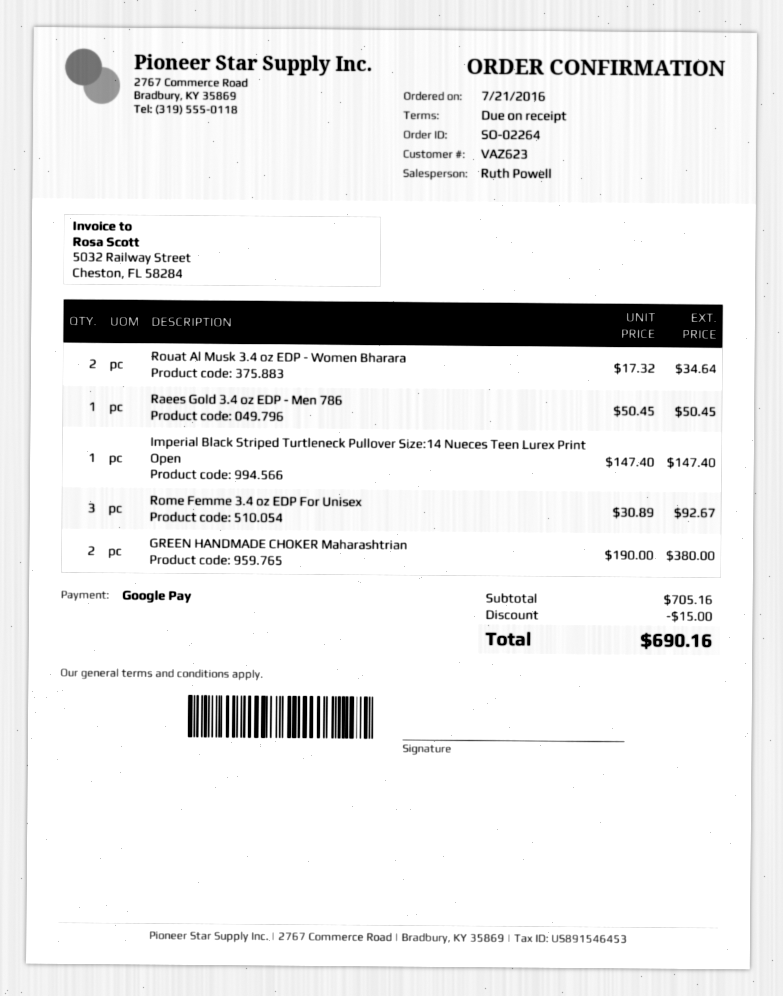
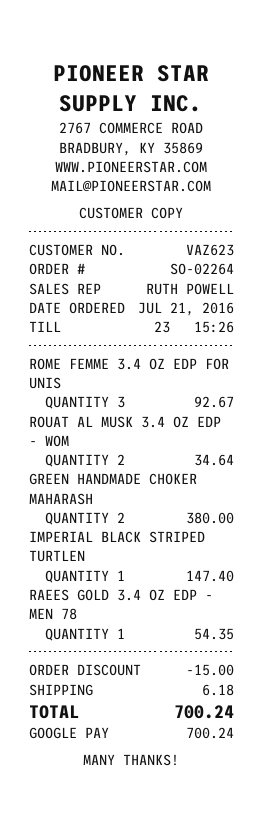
Raees Gold 3.4 oz EDP - Men 786: 1 for 50.45 -> 1 for 54.35
shipping: none -> 6.18
total: 690.16 -> 700.24

